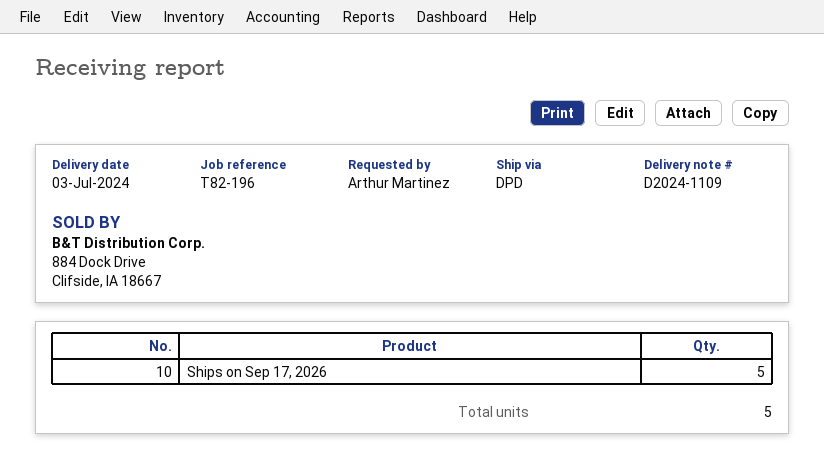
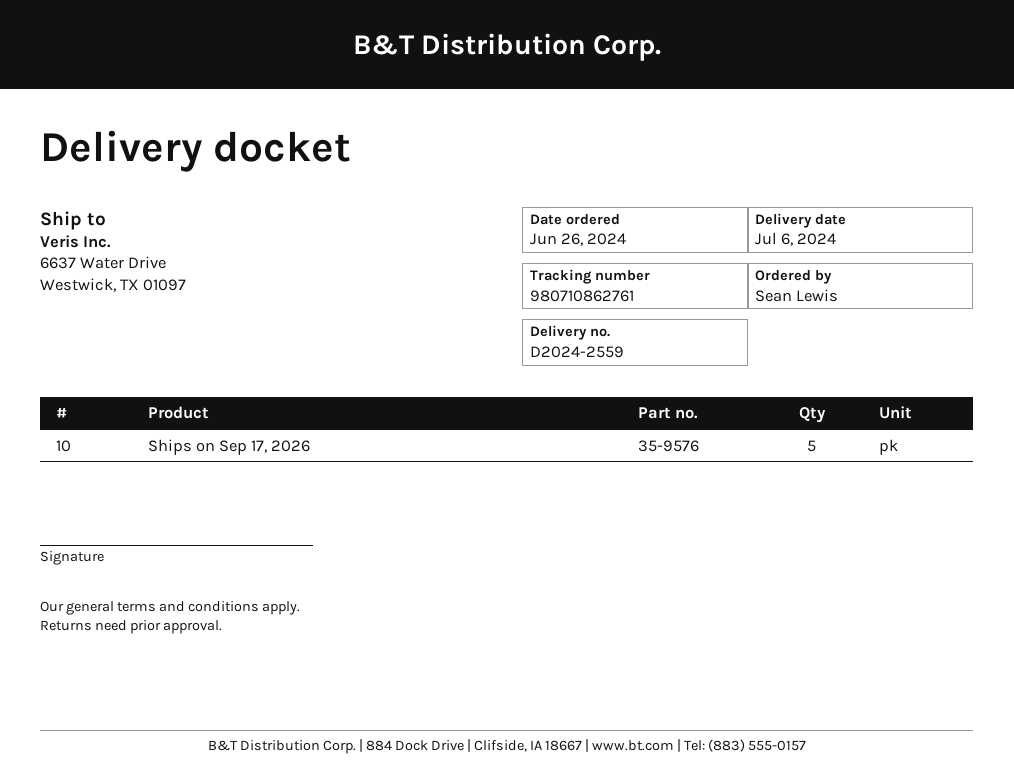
delivery note number: D2024-1109 -> D2024-2559
delivery date: 2024-07-03 -> 2024-07-06
ordered by: Arthur Martinez -> Sean Lewis

